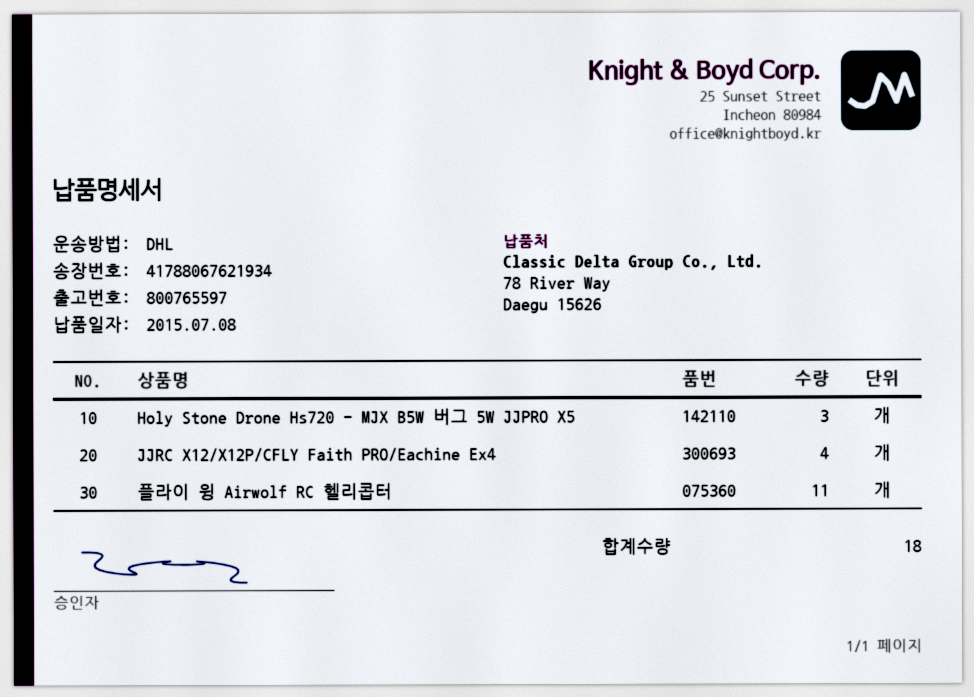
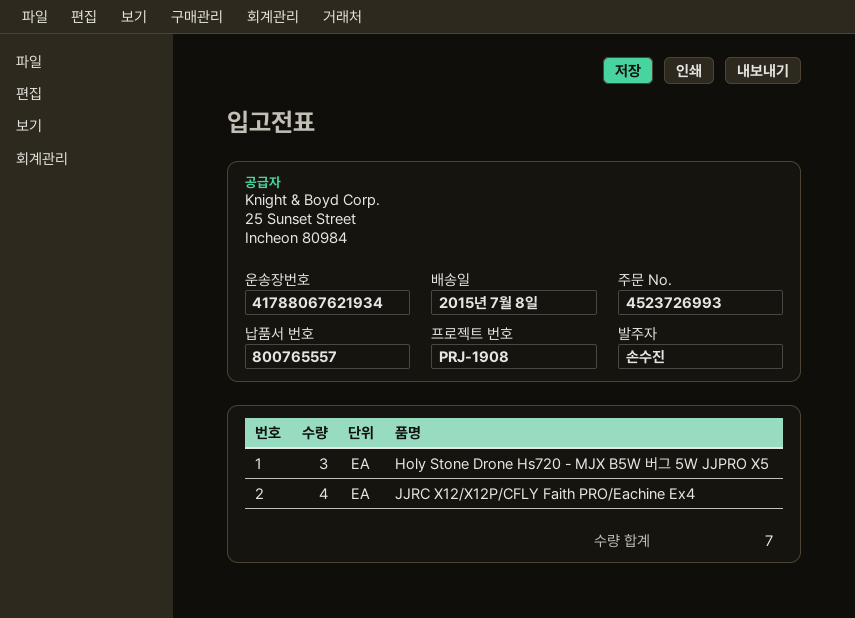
delivery note number: 800765597 -> 800765557
플라이 윙 Airwolf RC 헬리콥터: 11 -> none
total quantity: 18 -> 7

